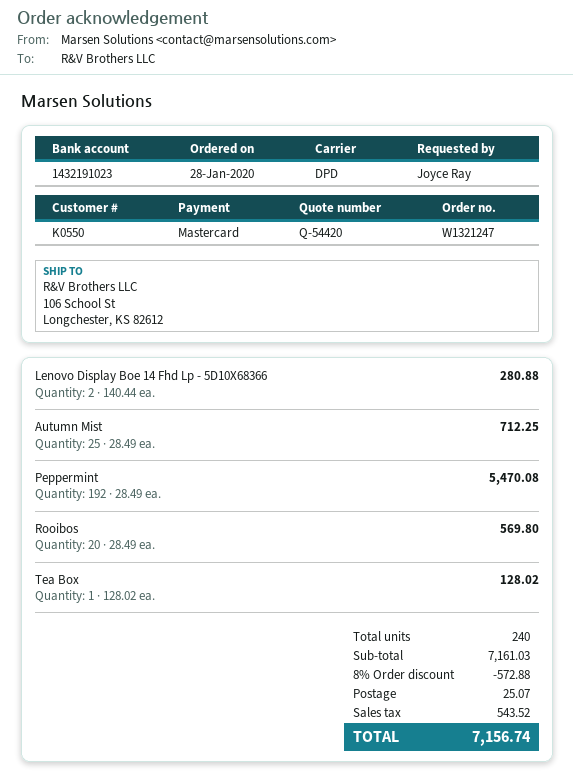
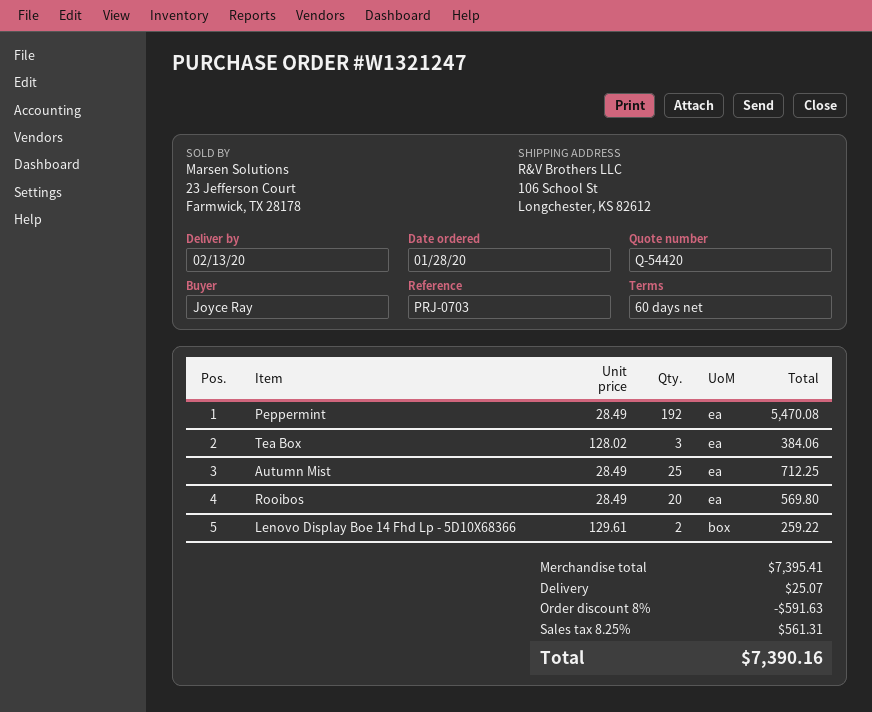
Lenovo Display Boe 14 Fhd Lp - 5D10X68366: 2 x 140.44 = 280.88 -> 2 x 129.61 = 259.22
Tea Box: 1 x 128.02 = 128.02 -> 3 x 128.02 = 384.06
subtotal: 7161.03 -> 7395.41
discount: 8% = 572.88 -> 8% = 591.63
tax: 543.52 -> 561.31
total: 7156.74 -> 7390.16

